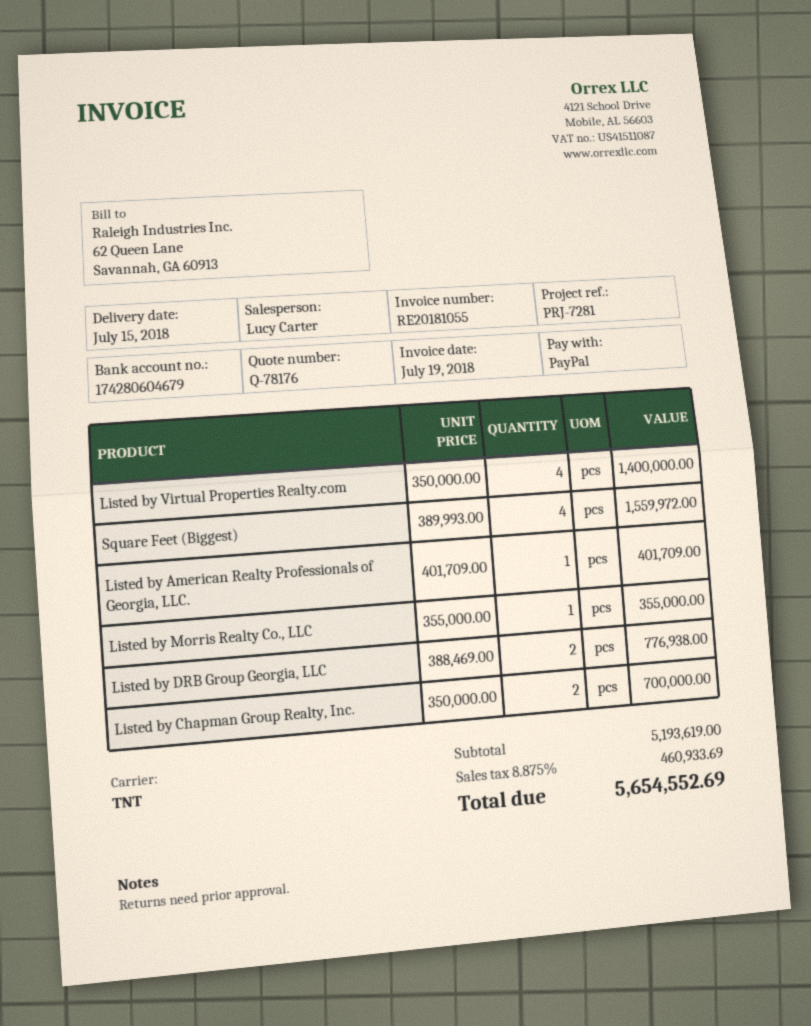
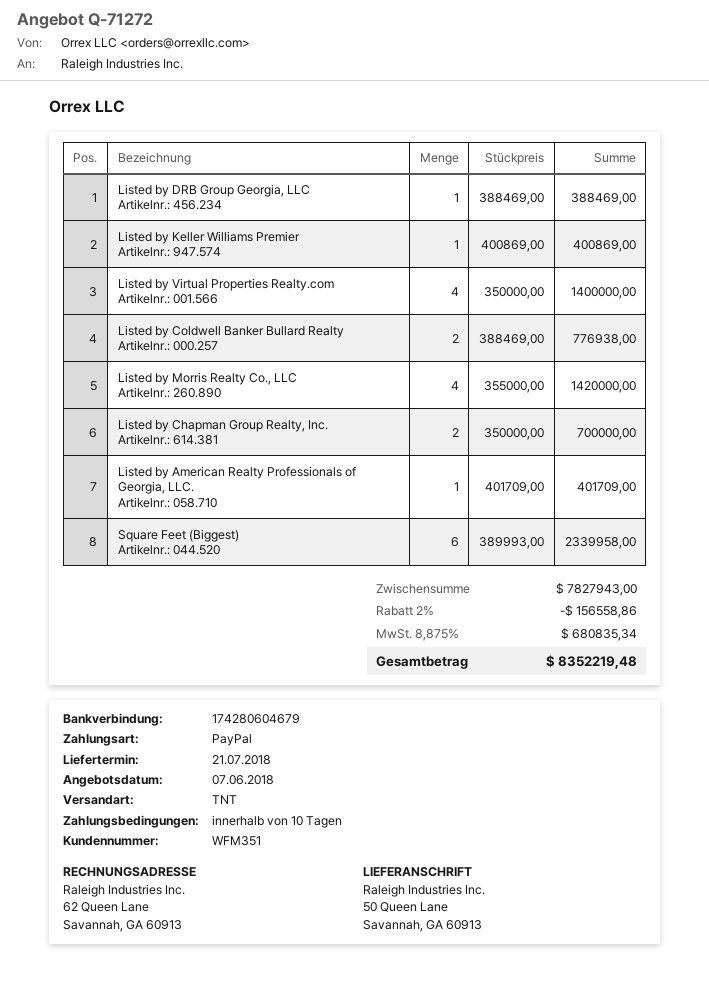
quote number: Q-78176 -> Q-71272
delivery date: 2018-07-15 -> 2018-07-21
Square Feet (Biggest): 4 x 389993.00 = 1559972.00 -> 6 x 389993.00 = 2339958.00
Listed by Morris Realty Co., LLC: 1 x 355000.00 = 355000.00 -> 4 x 355000.00 = 1420000.00
Listed by DRB Group Georgia, LLC: 2 x 388469.00 = 776938.00 -> 1 x 388469.00 = 388469.00
Listed by Keller Williams Premier: none -> 1 x 400869.00 = 400869.00
Listed by Coldwell Banker Bullard Realty: none -> 2 x 388469.00 = 776938.00
subtotal: 5193619.00 -> 7827943.00
discount: none -> 2% = 156558.86
tax: 8.875% = 460933.69 -> 8.875% = 680835.34
total: 5654552.69 -> 8352219.48

